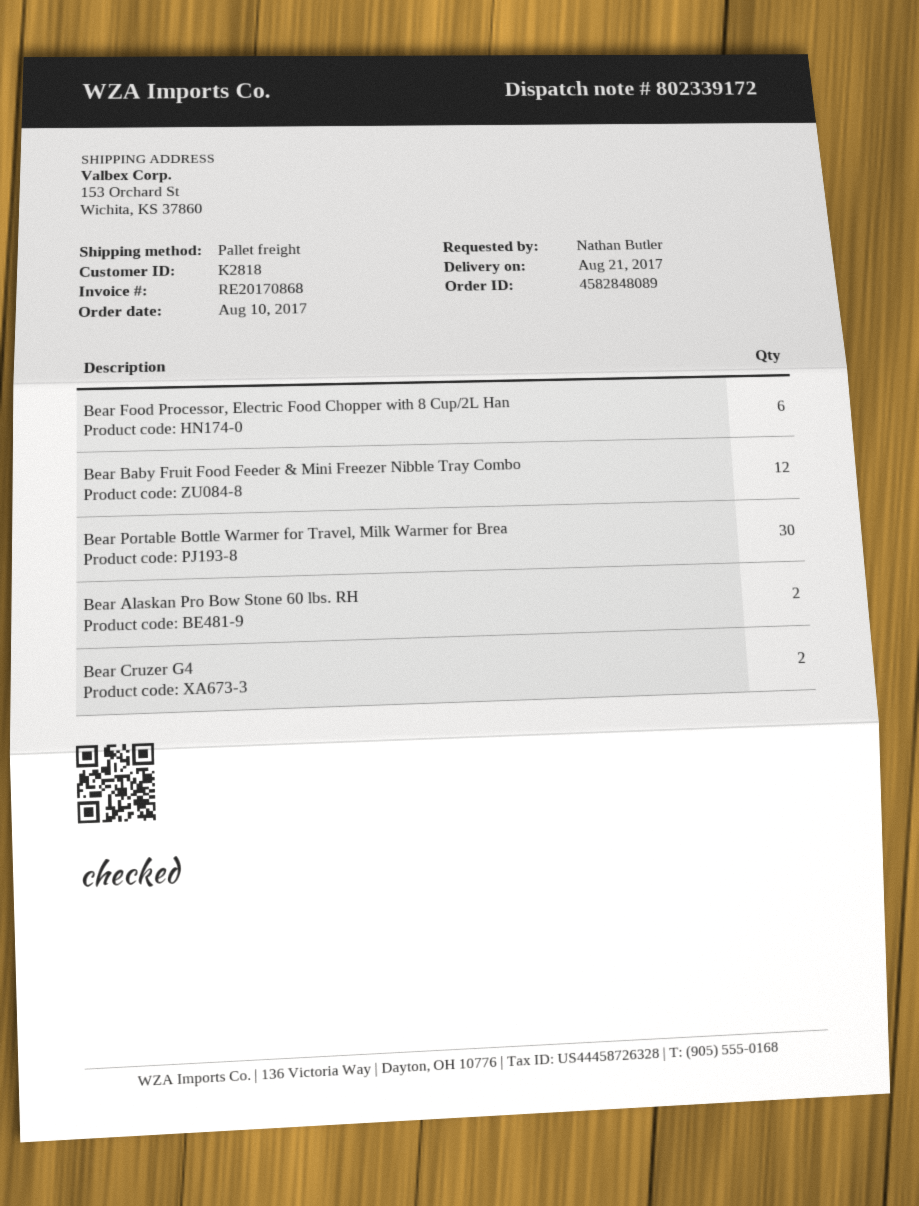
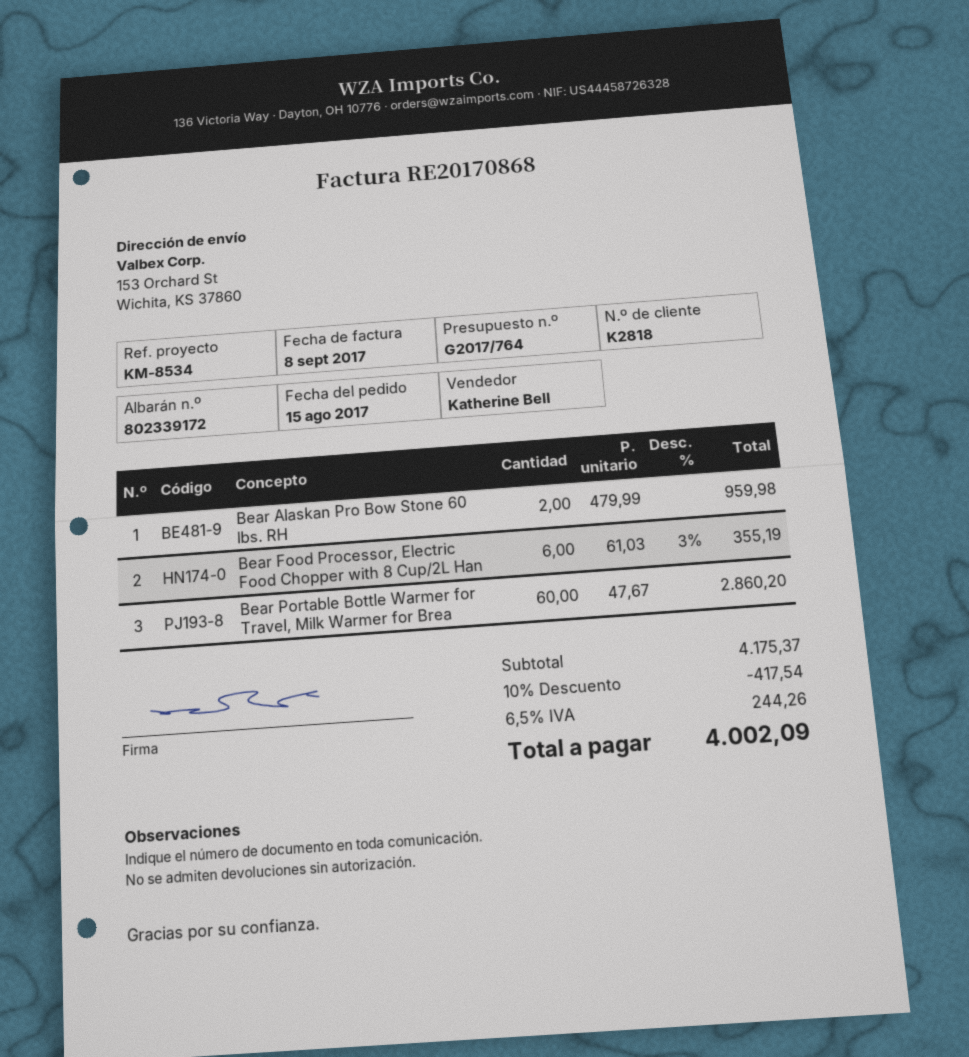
order date: 2017-08-10 -> 2017-08-15
Bear Baby Fruit Food Feeder & Mini Freezer Nibble Tray Combo: 12 -> none
Bear Portable Bottle Warmer for Travel, Milk Warmer for Brea: 30 -> 60
Bear Cruzer G4: 2 -> none

